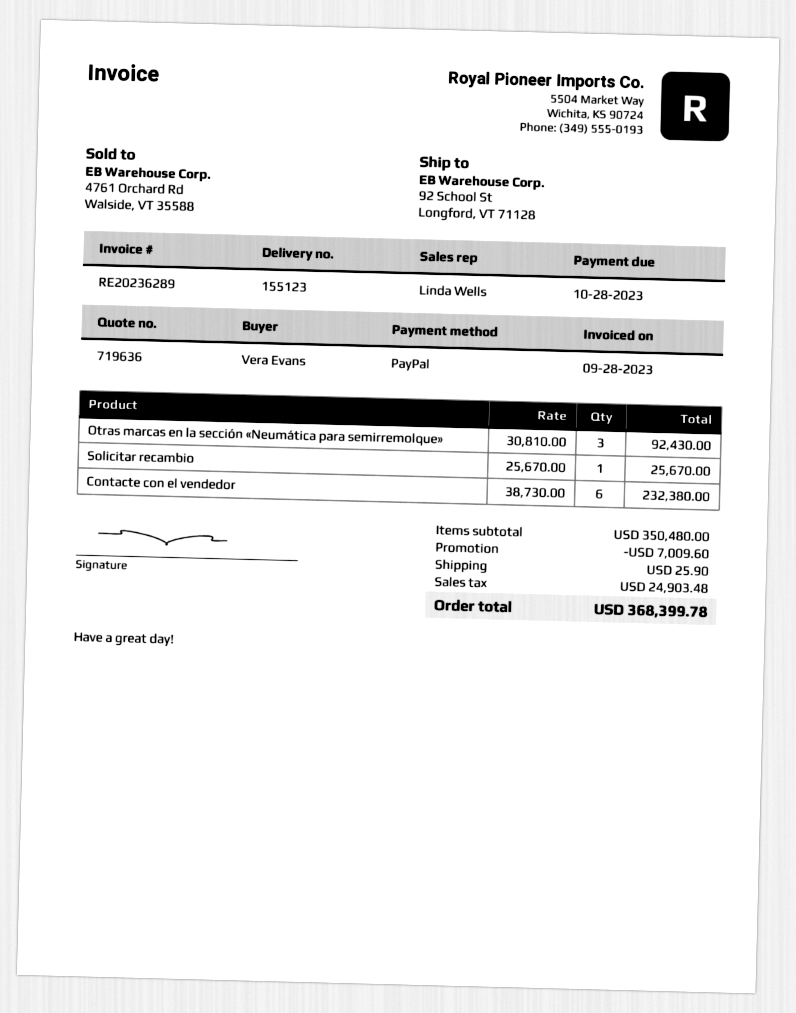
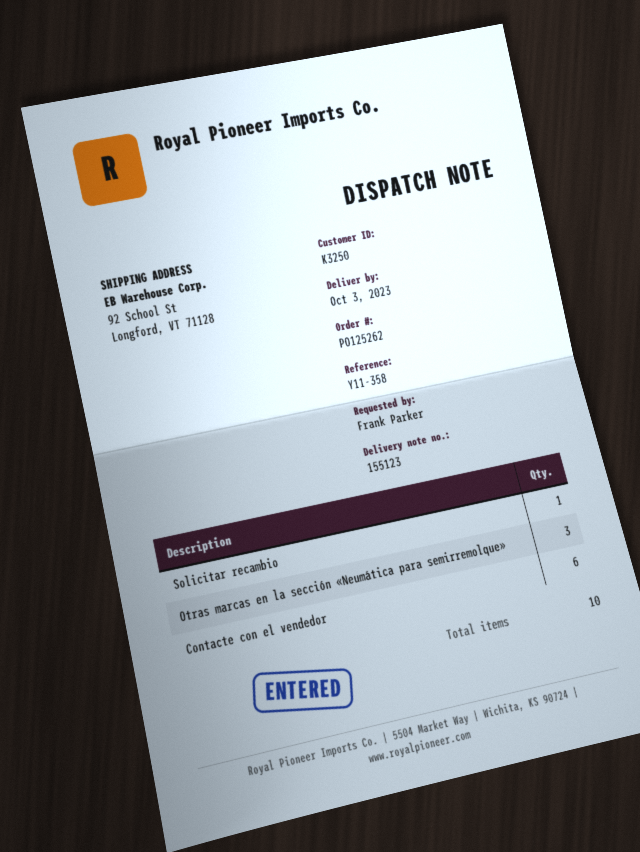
ordered by: Vera Evans -> Frank Parker

